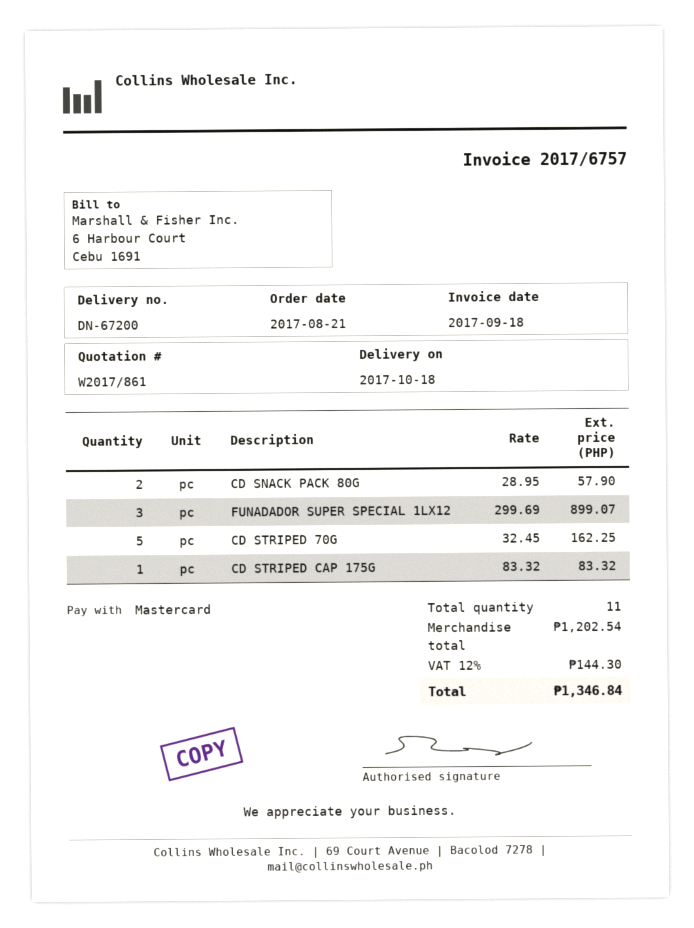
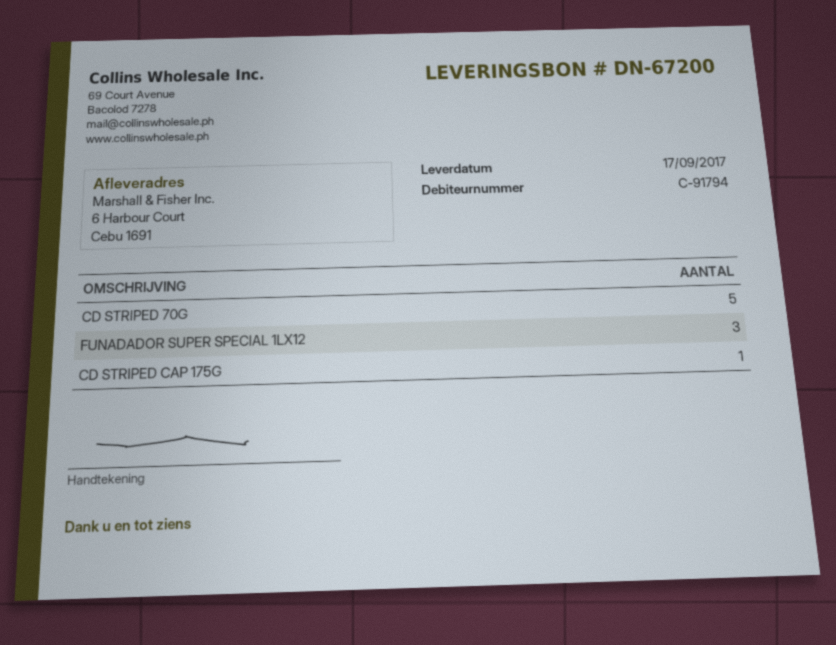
delivery date: 2017-10-18 -> 2017-09-17
CD SNACK PACK 80G: 2 -> none

